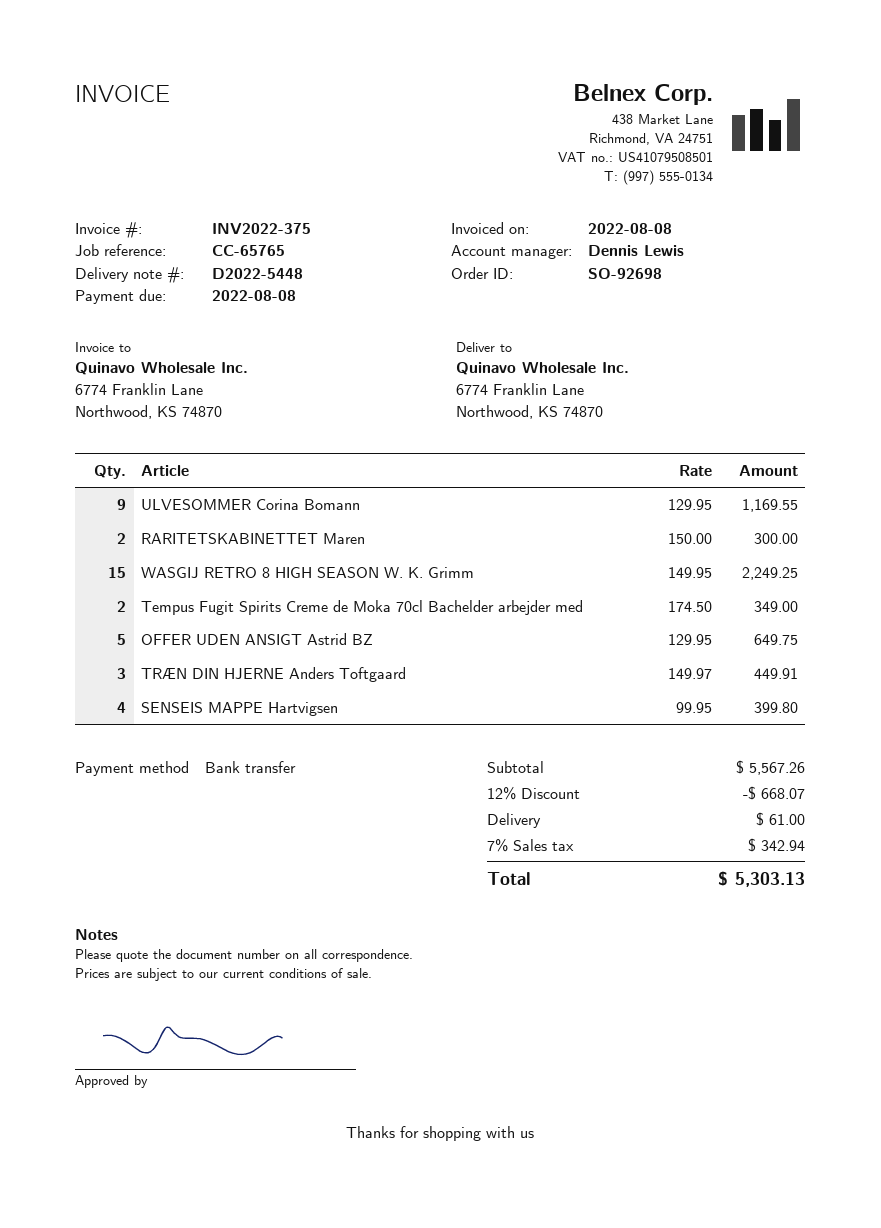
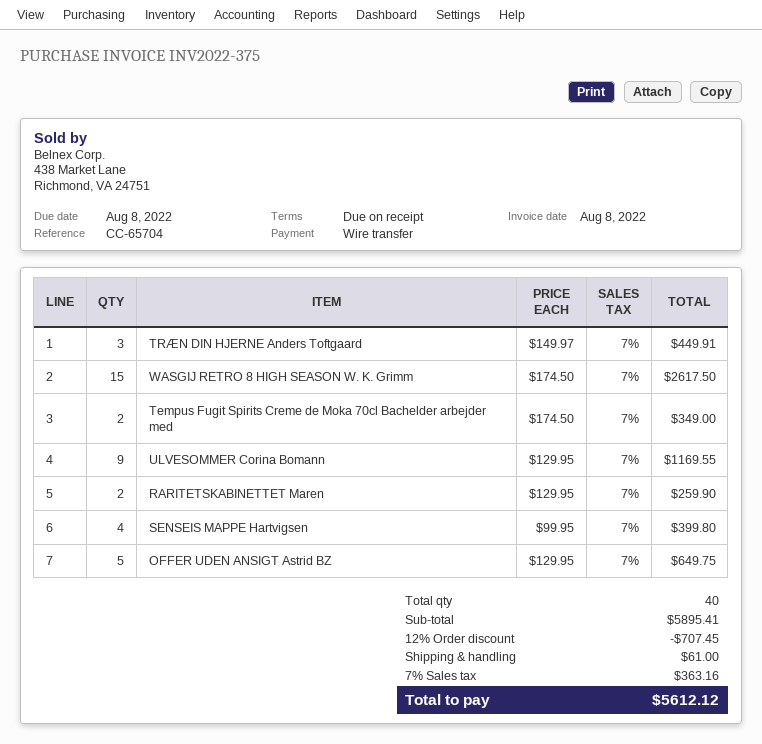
reference: CC-65765 -> CC-65704
RARITETSKABINETTET Maren: 2 x 150.00 = 300.00 -> 2 x 129.95 = 259.90
WASGIJ RETRO 8 HIGH SEASON W. K. Grimm: 15 x 149.95 = 2249.25 -> 15 x 174.50 = 2617.50
subtotal: 5567.26 -> 5895.41
discount: 12% = 668.07 -> 12% = 707.45
tax: 7% = 342.94 -> 7% = 363.16
total: 5303.13 -> 5612.12

